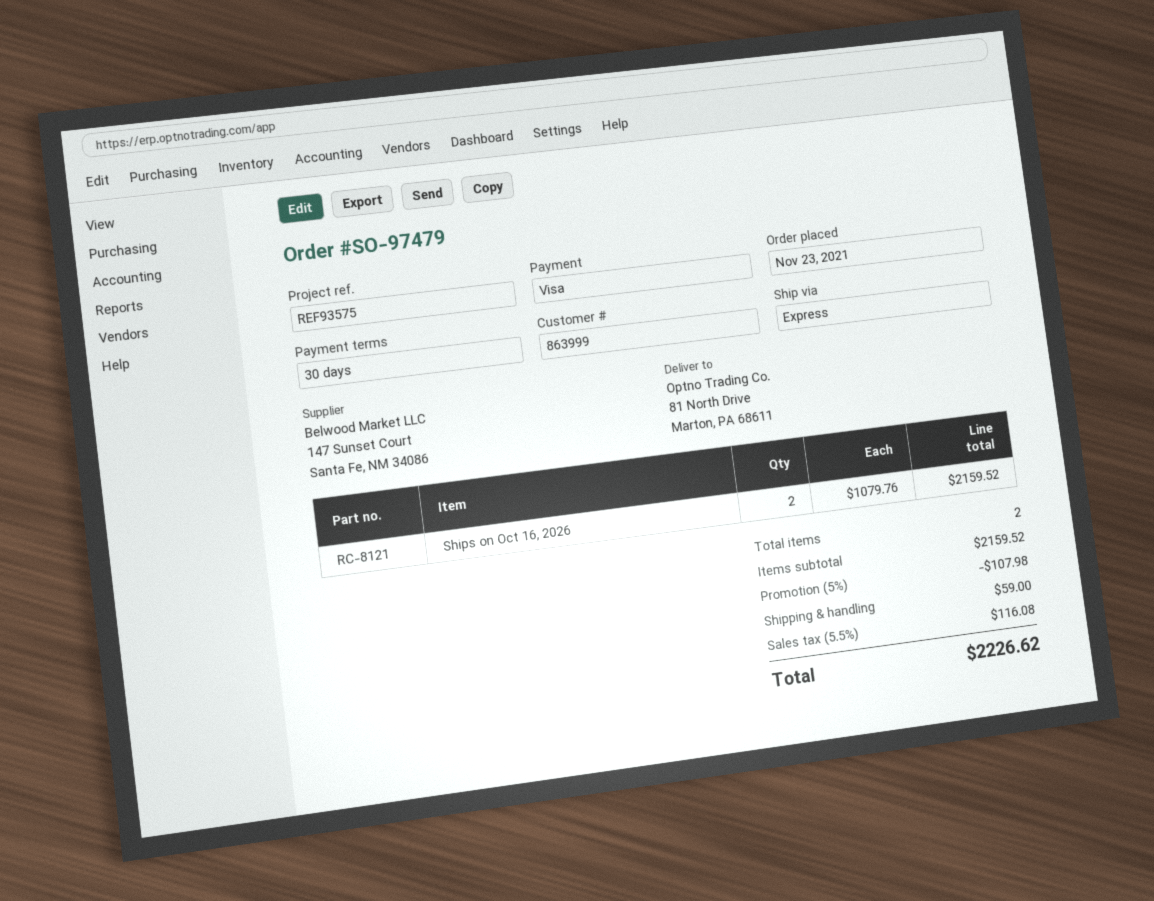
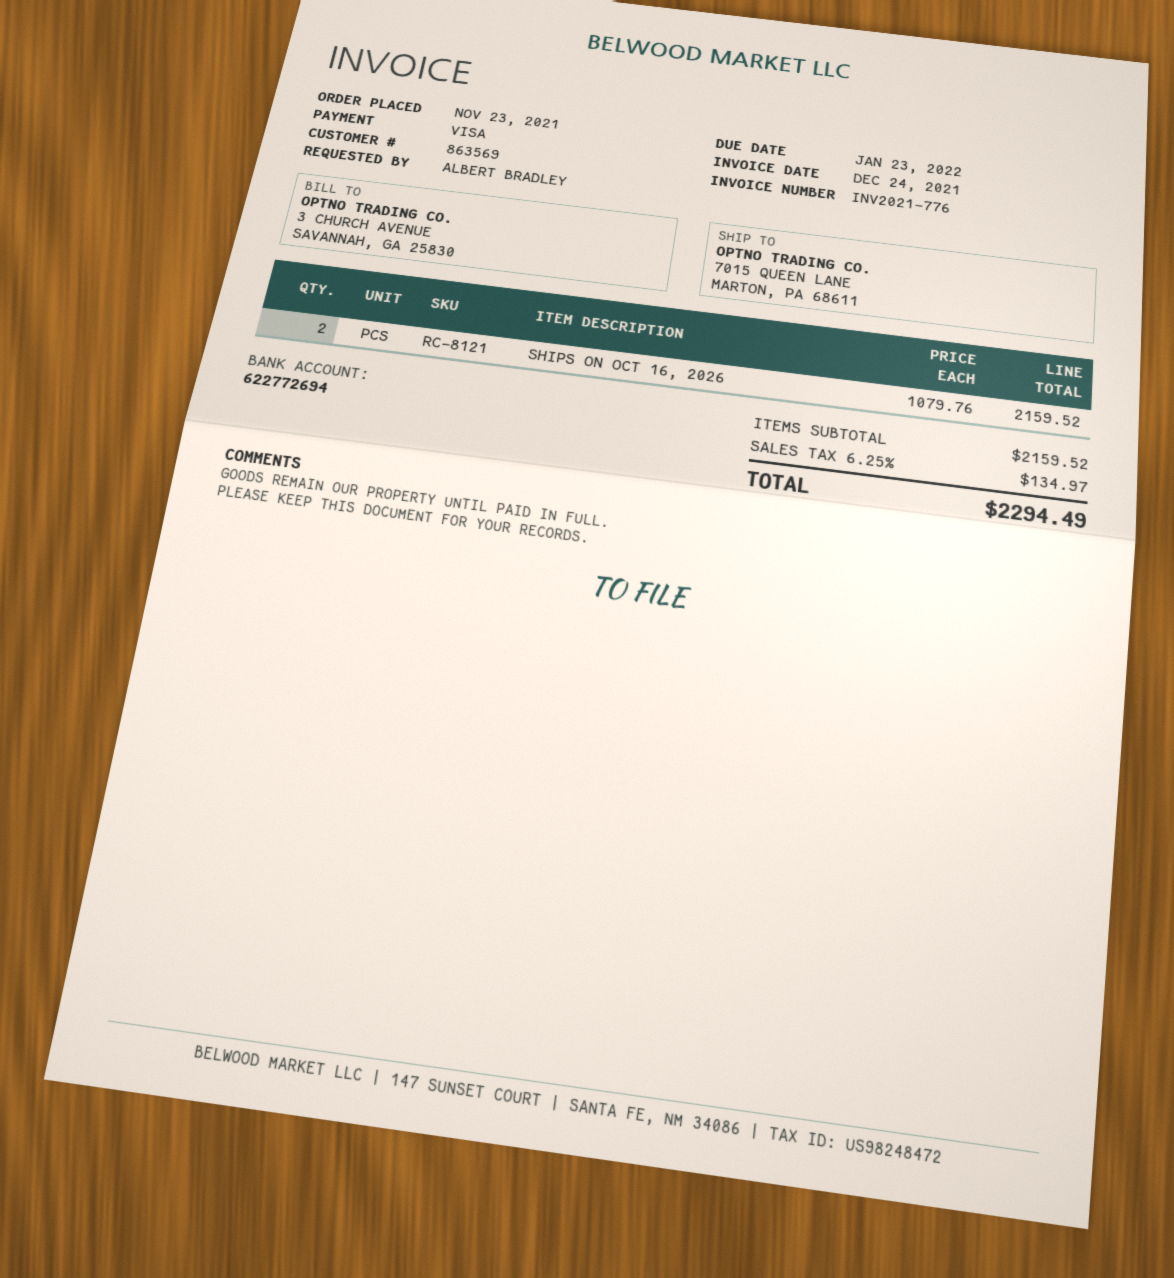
customer number: 863999 -> 863569
ship to: 81 North Drive, Marton, PA 68611 -> 7015 QUEEN LANE, MARTON, PA 68611
discount: 5% = 107.98 -> none
shipping: 59.00 -> none
tax: 5.5% = 116.08 -> 6.25% = 134.97
total: 2226.62 -> 2294.49

